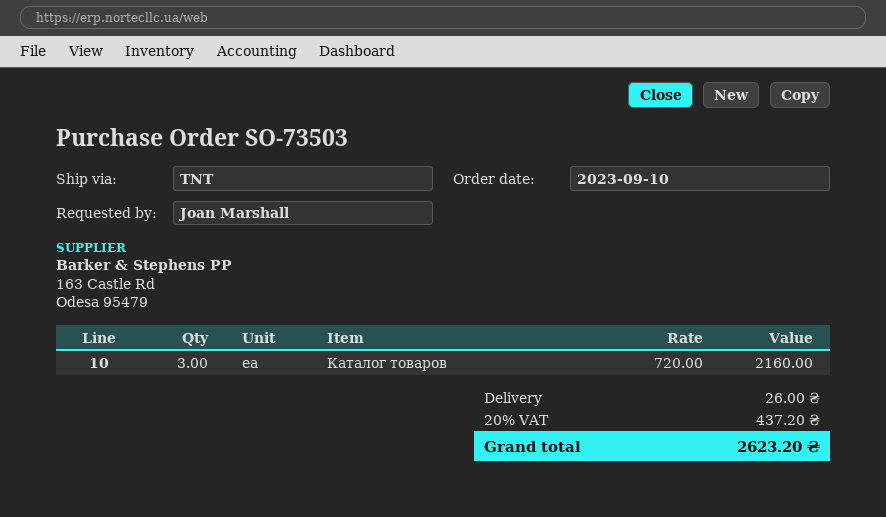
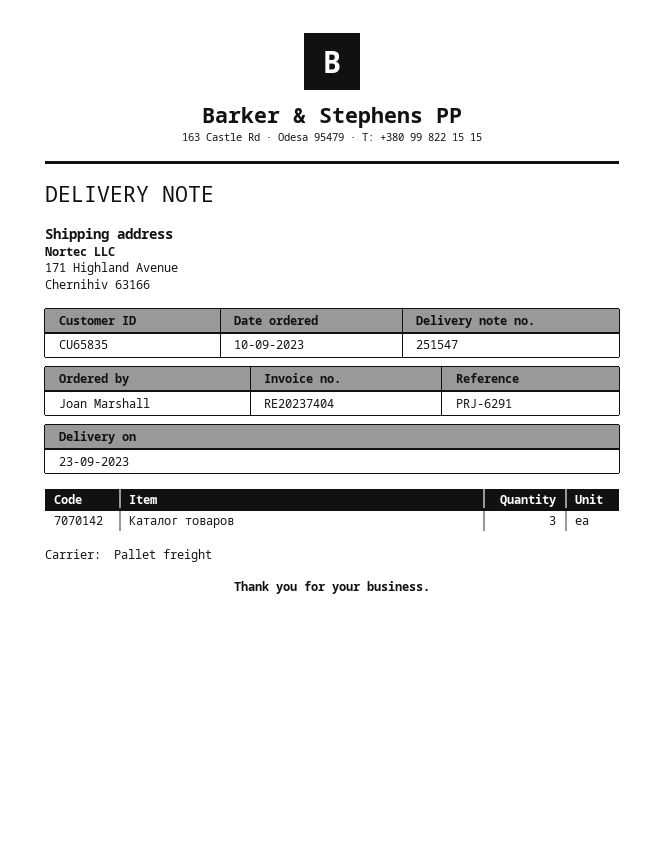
shipping method: TNT -> pallet freight

